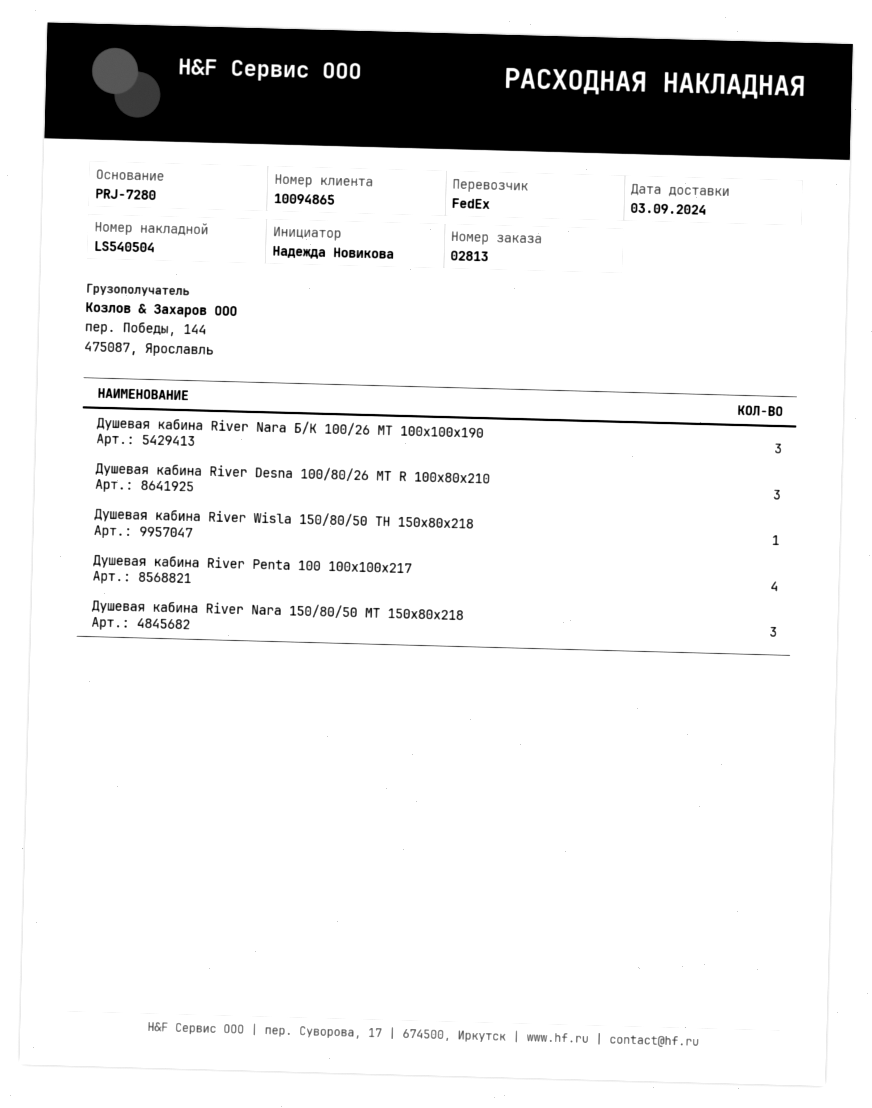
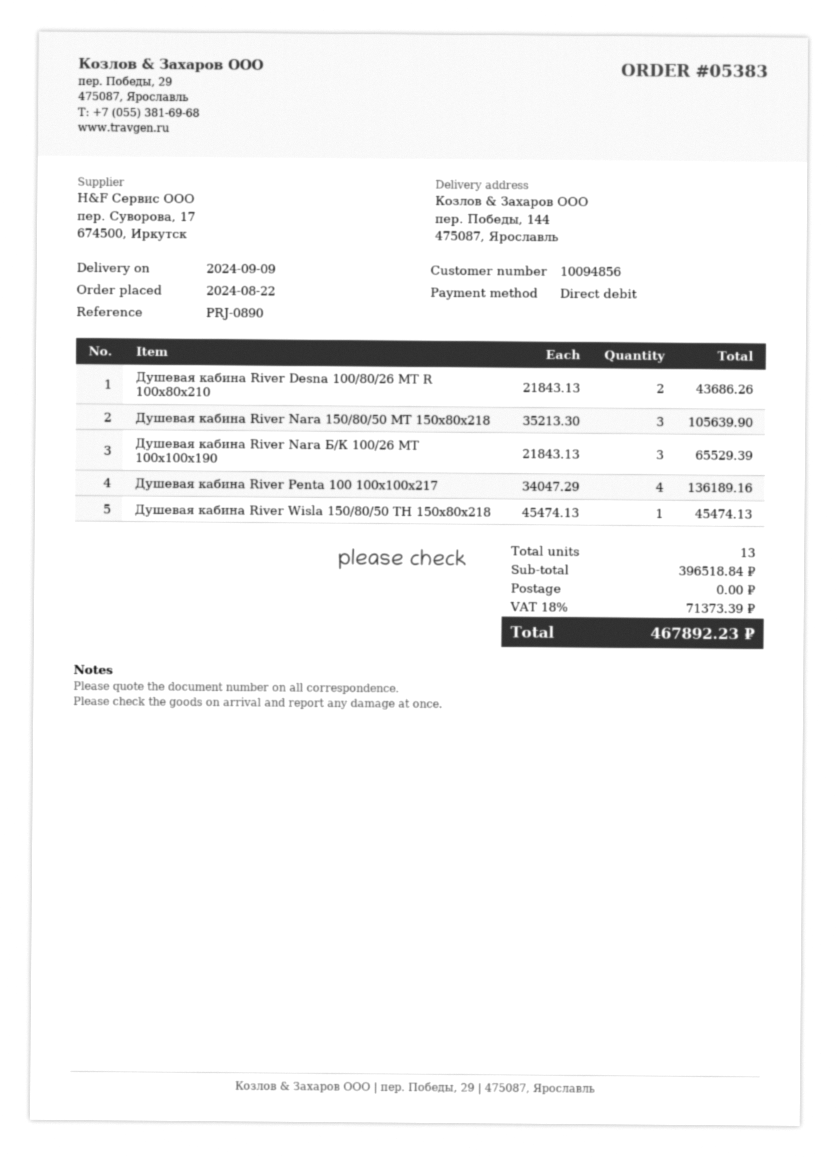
order number: 02813 -> 05383
delivery date: 2024-09-03 -> 2024-09-09
customer number: 10094865 -> 10094856
reference: PRJ-7280 -> PRJ-0890
Душевая кабина River Desna 100/80/26 МТ R 100х80х210: 3 -> 2

